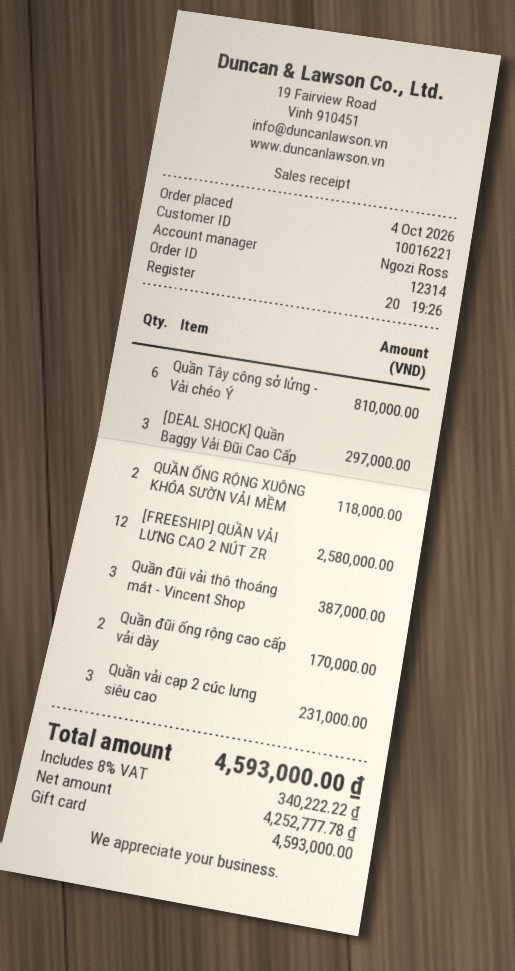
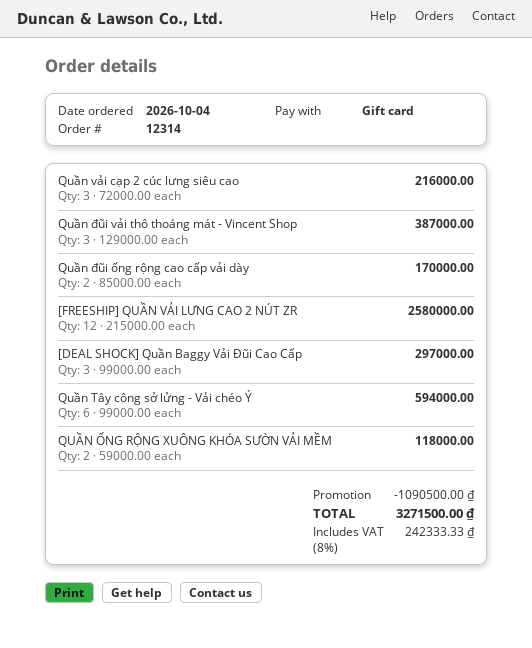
Quần Tây công sở lửng - Vải chéo Ý: 6 for 810000.00 -> 6 for 594000.00
Quần vải cạp 2 cúc lưng siêu cao: 3 for 231000.00 -> 3 for 216000.00
discount: none -> 1090500.00
tax: 8% = 340222.22 -> 8% = 242333.33
total: 4593000.00 -> 3271500.00

